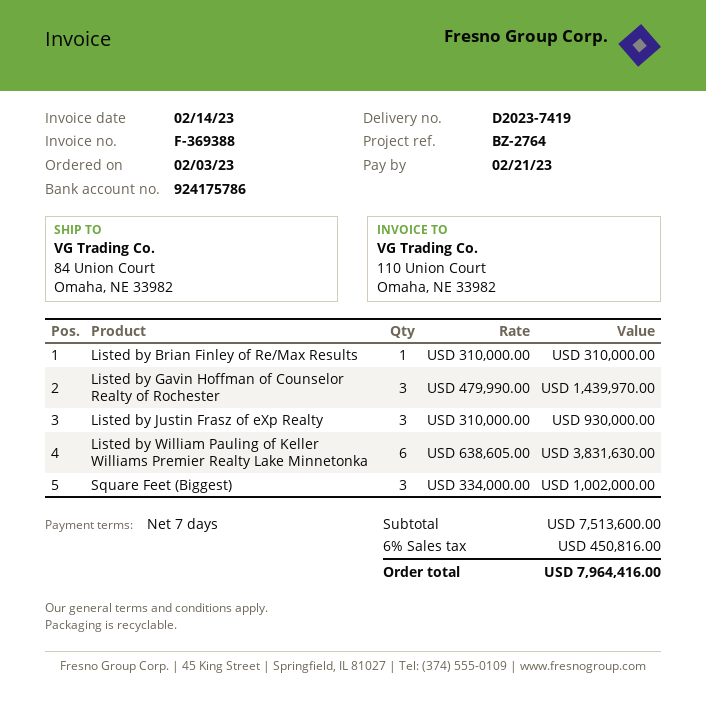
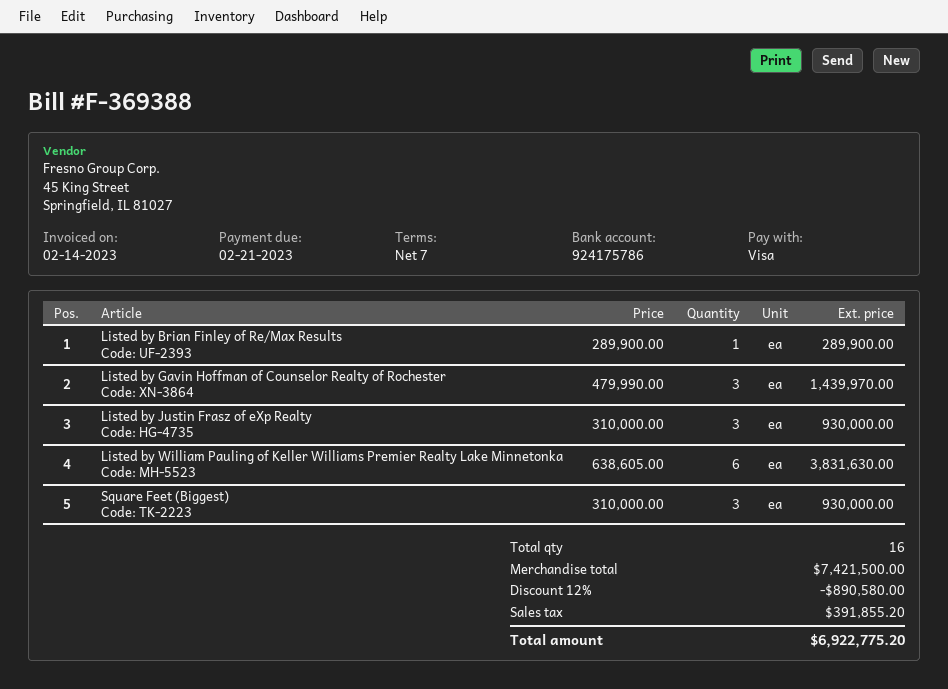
Listed by Brian Finley of Re/Max Results: 1 x 310000.00 = 310000.00 -> 1 x 289900.00 = 289900.00
Square Feet (Biggest): 3 x 334000.00 = 1002000.00 -> 3 x 310000.00 = 930000.00
subtotal: 7513600.00 -> 7421500.00
discount: none -> 12% = 890580.00
tax: 450816.00 -> 391855.20
total: 7964416.00 -> 6922775.20

